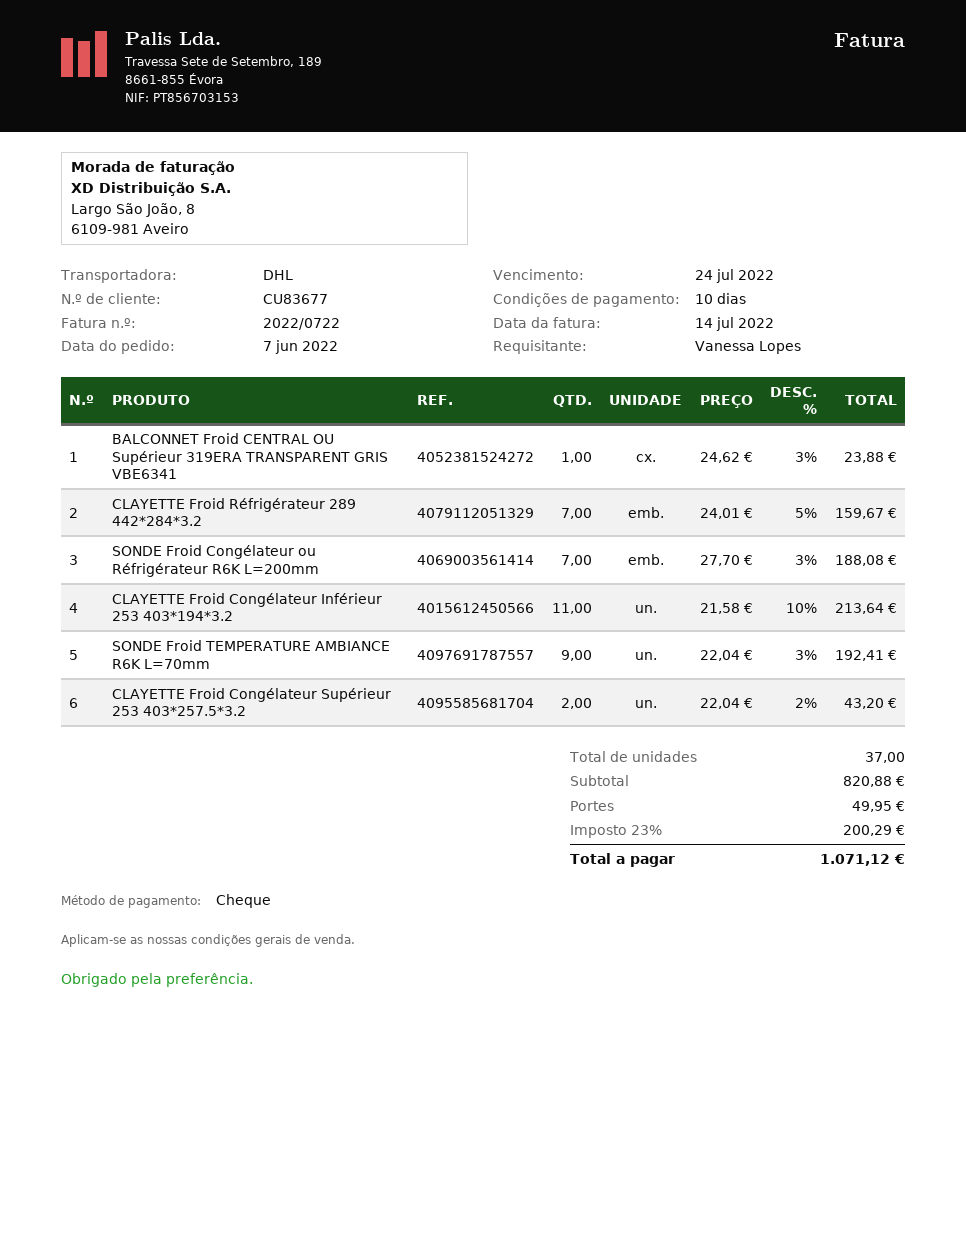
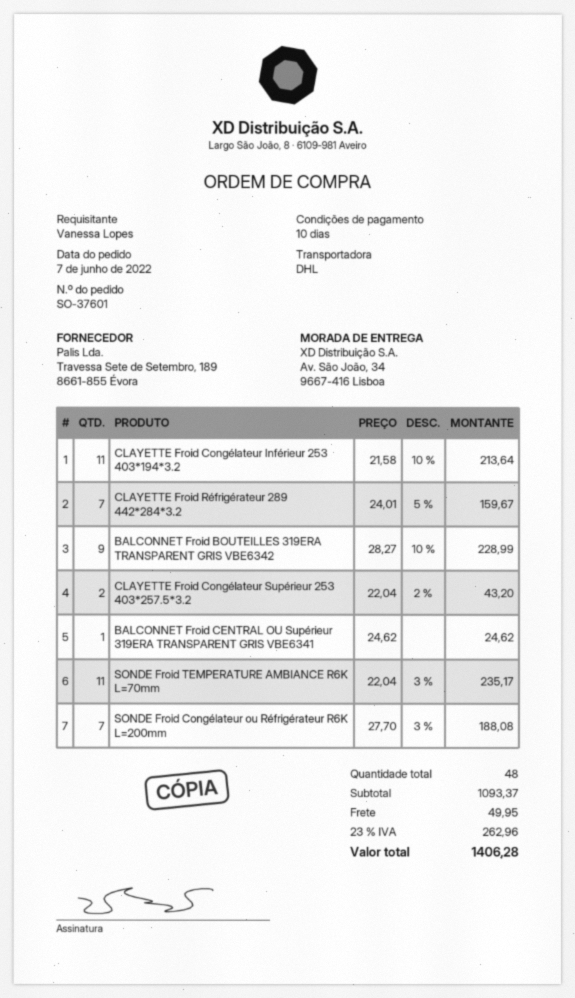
BALCONNET Froid CENTRAL OU Supérieur 319ERA TRANSPARENT GRIS VBE6341: 1 x 24.62 - 3% = 23.88 -> 1 x 24.62 = 24.62
SONDE Froid TEMPERATURE AMBIANCE R6K L=70mm: 9 x 22.04 - 3% = 192.41 -> 11 x 22.04 - 3% = 235.17
BALCONNET Froid BOUTEILLES 319ERA TRANSPARENT GRIS VBE6342: none -> 9 x 28.27 - 10% = 228.99
total quantity: 37 -> 48
subtotal: 820.88 -> 1093.37
tax: 23% = 200.29 -> 23% = 262.96
total: 1071.12 -> 1406.28

